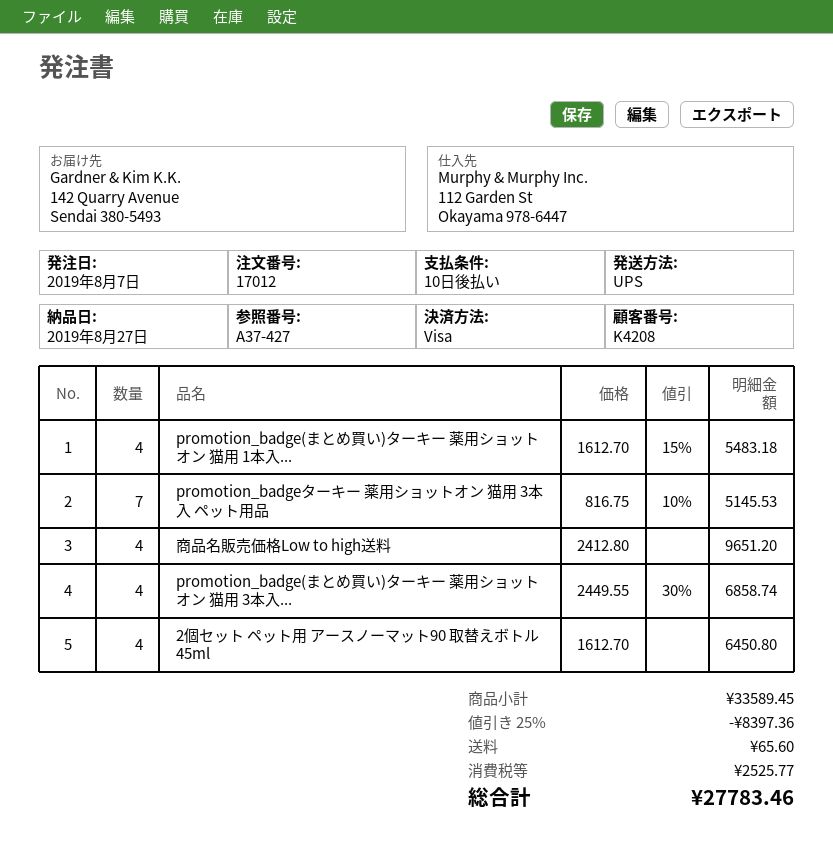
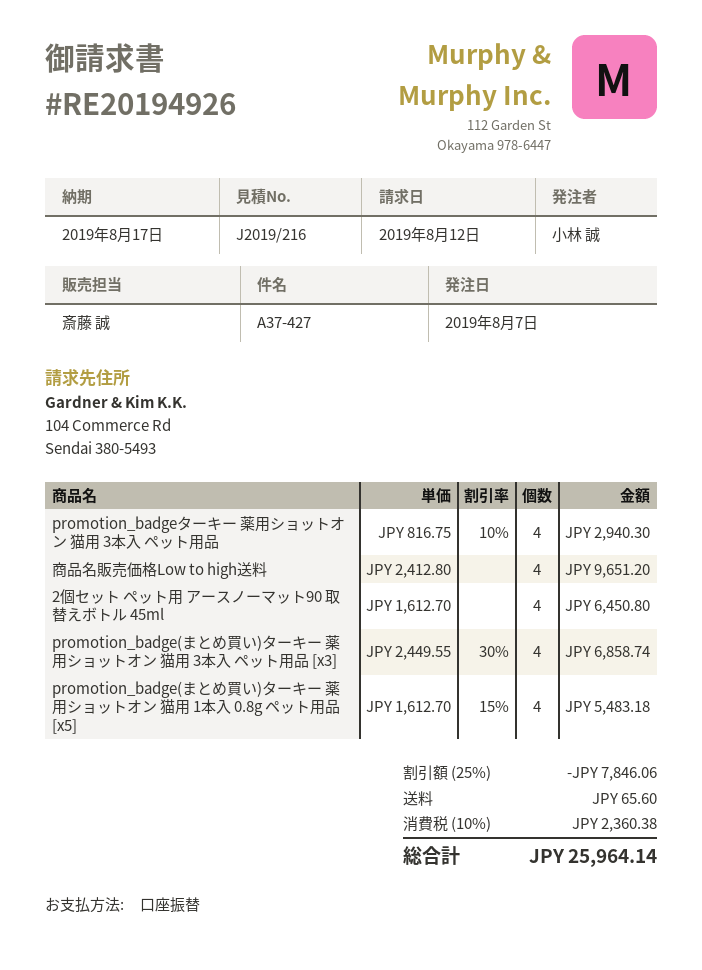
delivery date: 2019-08-27 -> 2019-08-17
payment method: Visa -> direct debit
promotion_badgeターキー 薬用ショットオン 猫用 3本入 ペット用品: 7 x 816.75 - 10% = 5145.53 -> 4 x 816.75 - 10% = 2940.30
discount: 25% = 8397.36 -> 25% = 7846.06
tax: 2525.77 -> 2360.38
total: 27783.46 -> 25964.14

